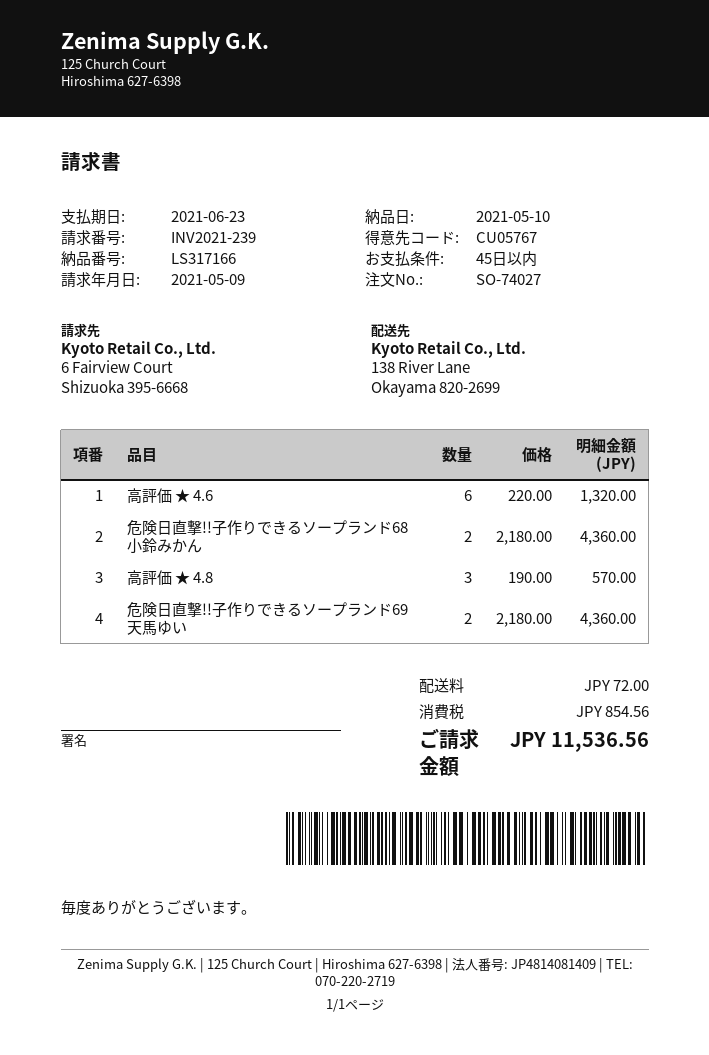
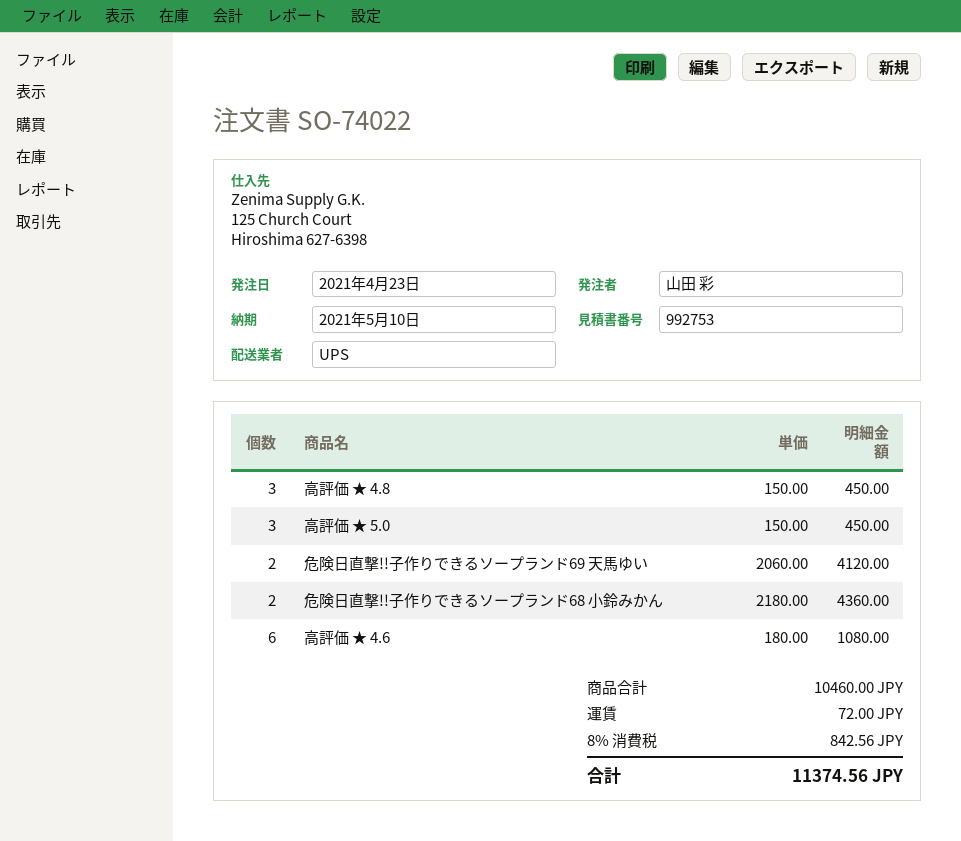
order number: SO-74027 -> SO-74022
高評価 ★ 4.6: 6 x 220.00 = 1320.00 -> 6 x 180.00 = 1080.00
高評価 ★ 4.8: 3 x 190.00 = 570.00 -> 3 x 150.00 = 450.00
危険日直撃!!子作りできるソープランド69 天馬ゆい: 2 x 2180.00 = 4360.00 -> 2 x 2060.00 = 4120.00
高評価 ★ 5.0: none -> 3 x 150.00 = 450.00
tax: 854.56 -> 842.56
total: 11536.56 -> 11374.56

